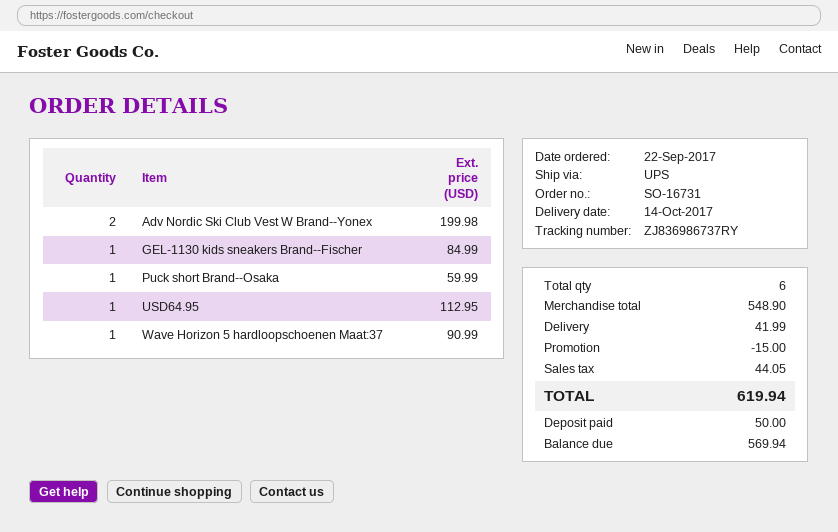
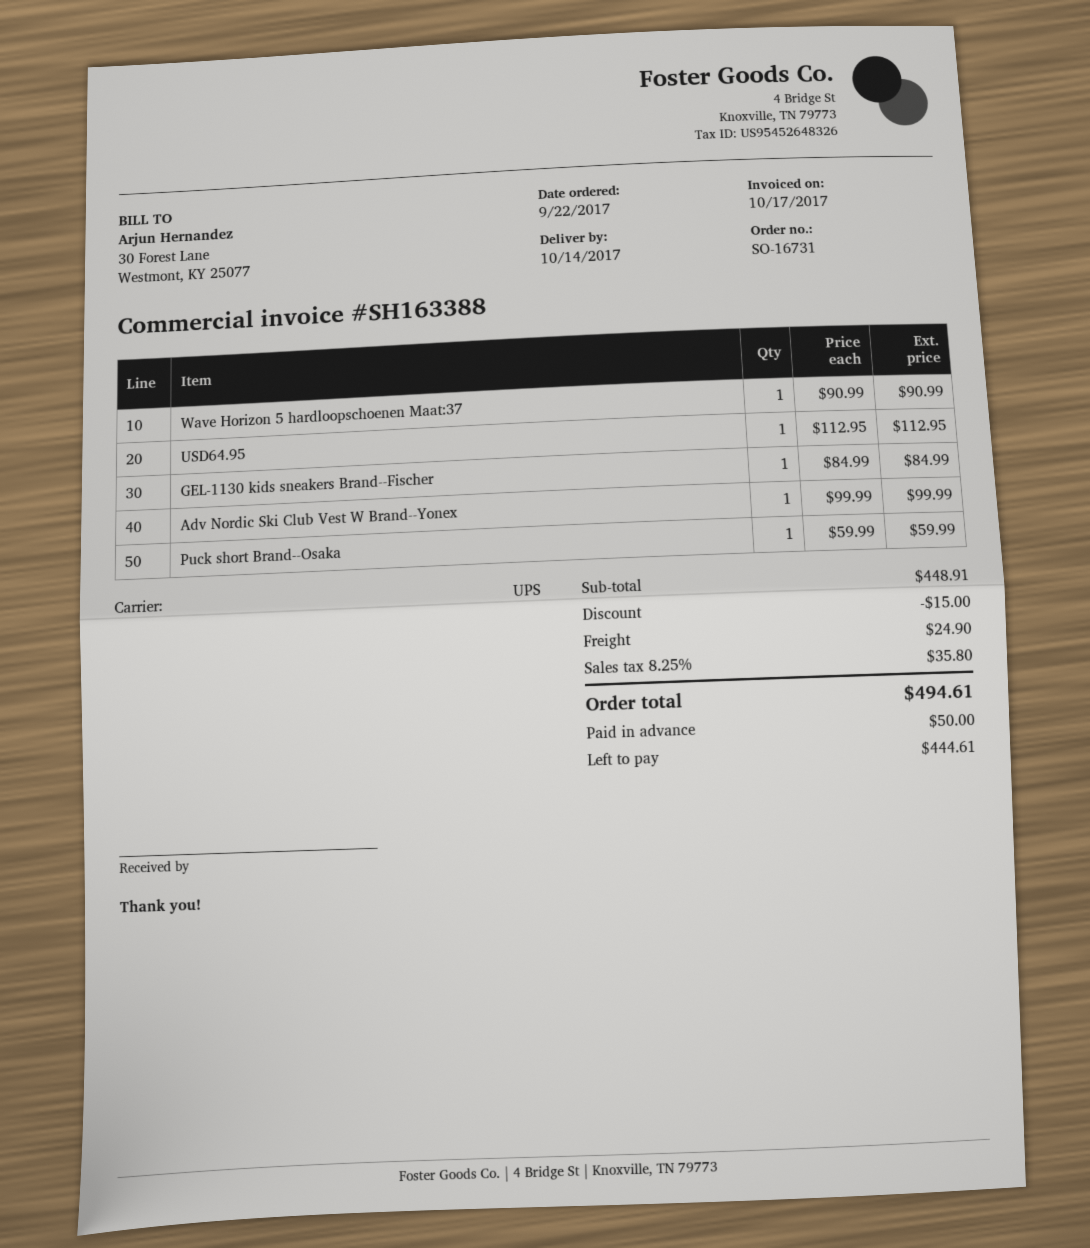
Adv Nordic Ski Club Vest W Brand--Yonex: 2 for 199.98 -> 1 for 99.99
subtotal: 548.90 -> 448.91
shipping: 41.99 -> 24.90
tax: 44.05 -> 35.80
total: 619.94 -> 494.61
balance: 569.94 -> 444.61

